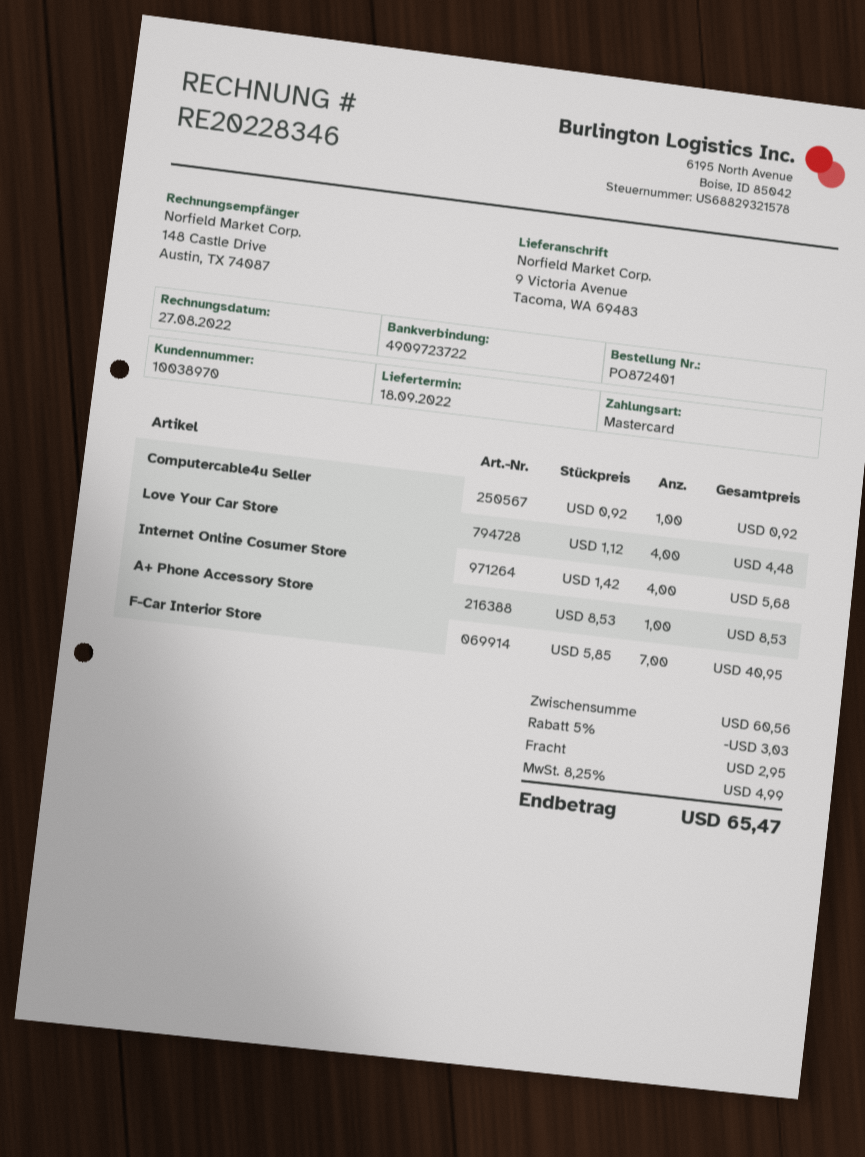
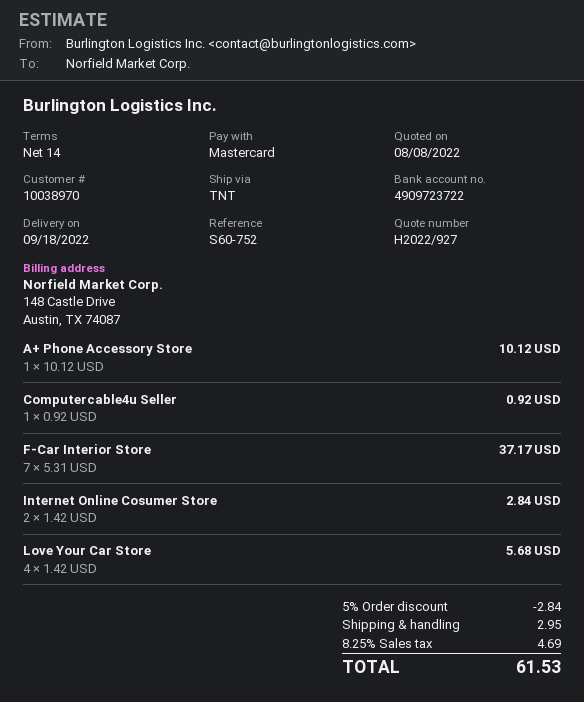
Love Your Car Store: 4 x 1.12 = 4.48 -> 4 x 1.42 = 5.68
Internet Online Cosumer Store: 4 x 1.42 = 5.68 -> 2 x 1.42 = 2.84
A+ Phone Accessory Store: 1 x 8.53 = 8.53 -> 1 x 10.12 = 10.12
F-Car Interior Store: 7 x 5.85 = 40.95 -> 7 x 5.31 = 37.17
discount: 5% = 3.03 -> 5% = 2.84
tax: 8.25% = 4.99 -> 8.25% = 4.69
total: 65.47 -> 61.53

